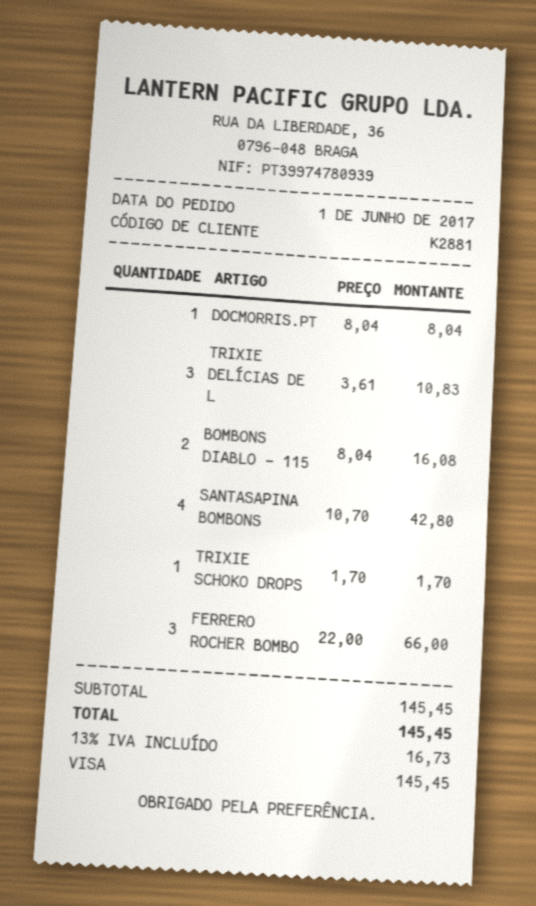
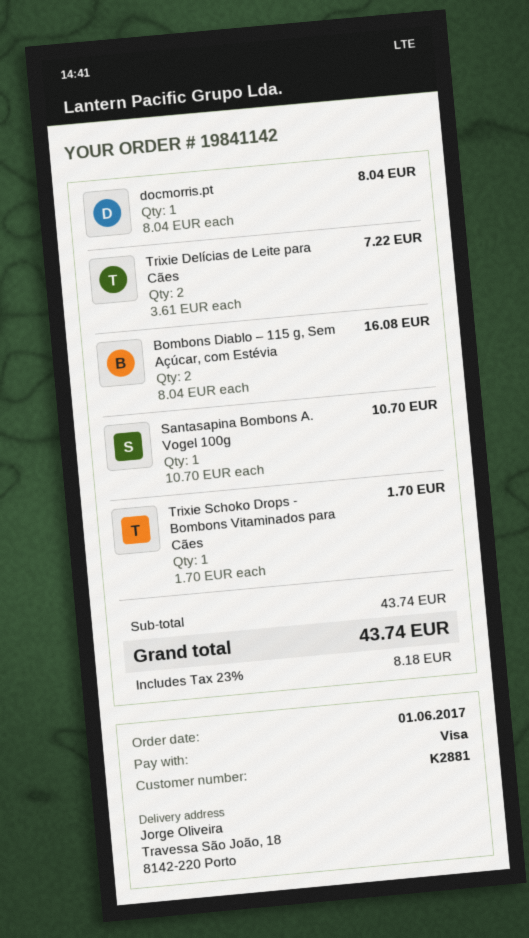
TRIXIE DELÍCIAS DE L: 3 x 3.61 = 10.83 -> 2 x 3.61 = 7.22
SANTASAPINA BOMBONS: 4 x 10.70 = 42.80 -> 1 x 10.70 = 10.70
FERRERO ROCHER BOMBO: 3 x 22.00 = 66.00 -> none
subtotal: 145.45 -> 43.74
tax: 13% = 16.73 -> 23% = 8.18
total: 145.45 -> 43.74

